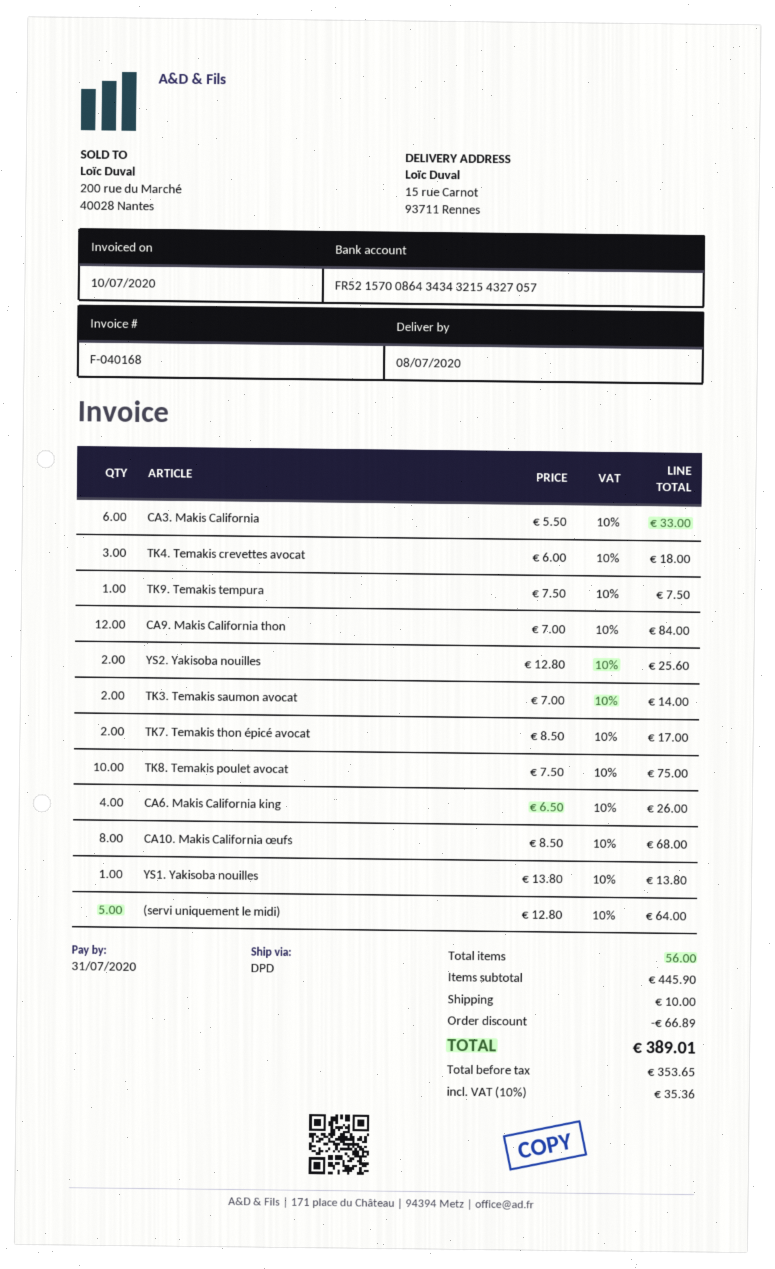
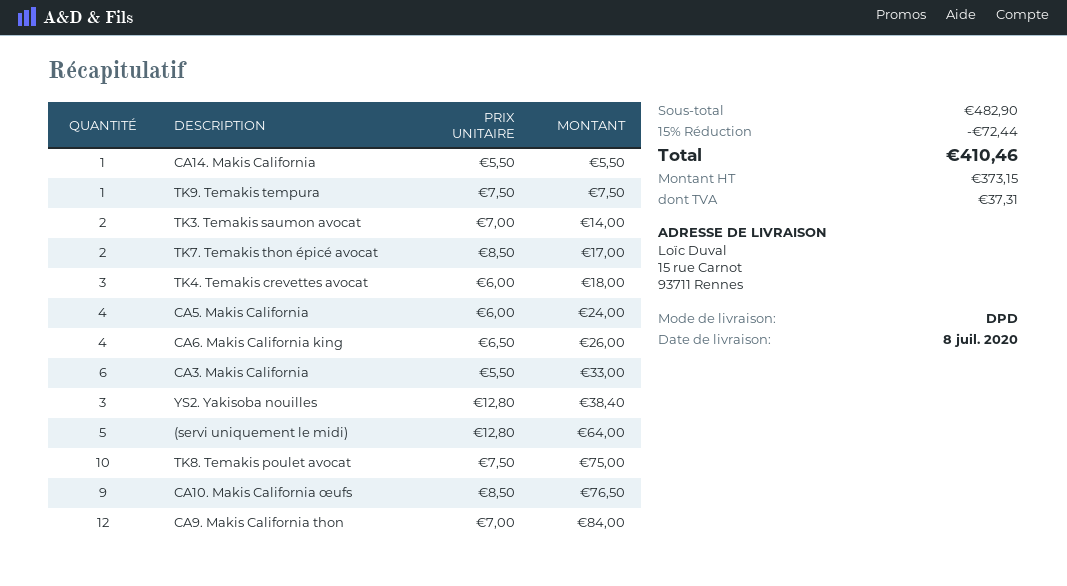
YS2. Yakisoba nouilles: 2 x 12.80 = 25.60 -> 3 x 12.80 = 38.40
CA10. Makis California œufs: 8 x 8.50 = 68.00 -> 9 x 8.50 = 76.50
YS1. Yakisoba nouilles: 1 x 13.80 = 13.80 -> none
CA14. Makis California: none -> 1 x 5.50 = 5.50
CA5. Makis California: none -> 4 x 6.00 = 24.00
subtotal: 445.90 -> 482.90
discount: 66.89 -> 72.44
shipping: 10.00 -> none
net: 353.65 -> 373.15
tax: 35.36 -> 37.31
total: 389.01 -> 410.46

